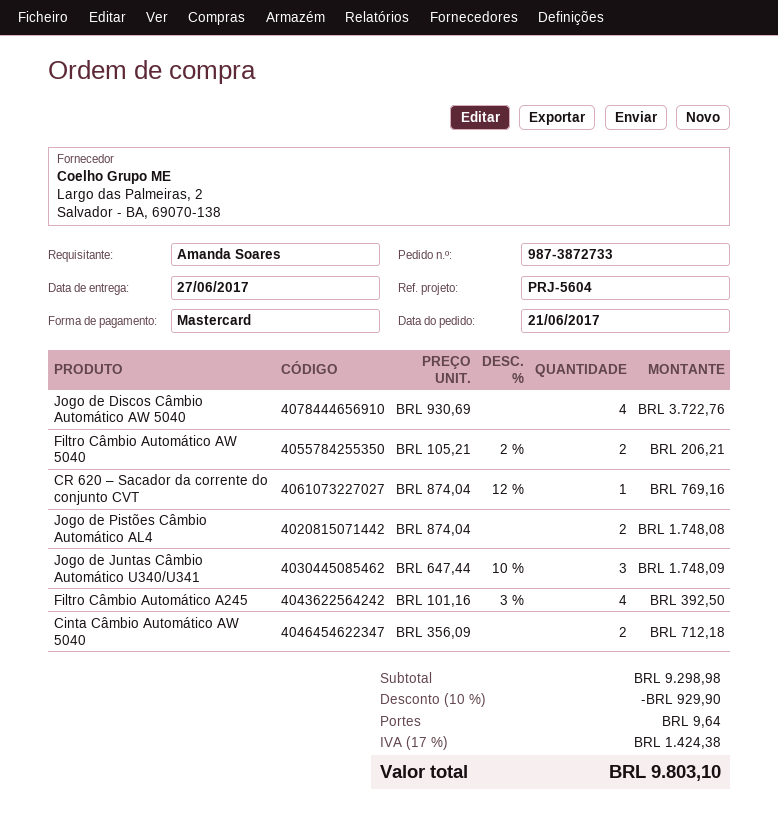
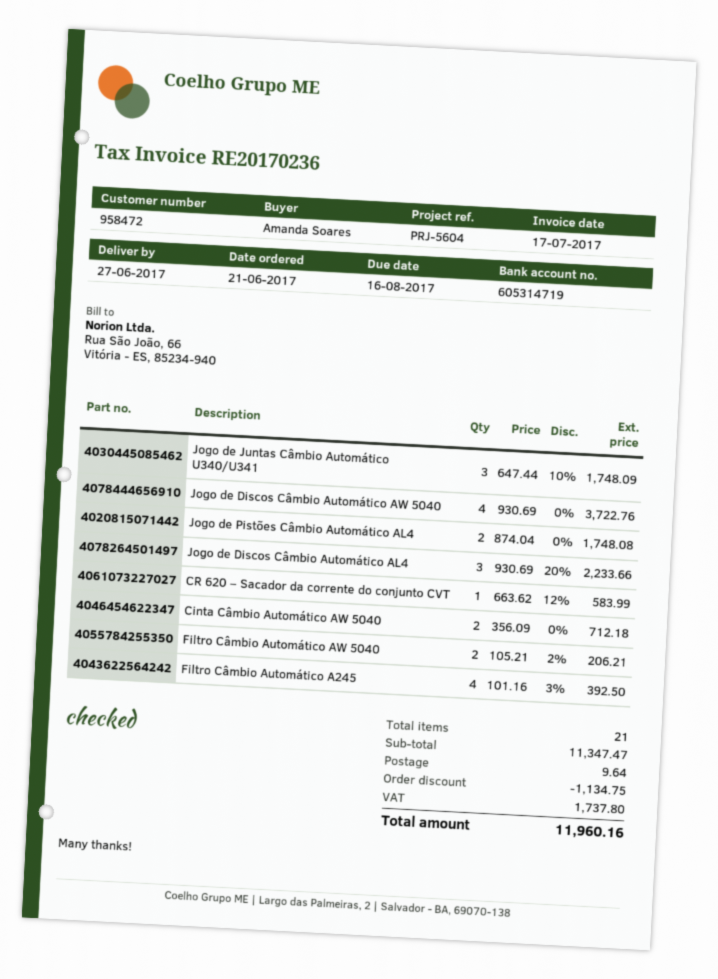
CR 620 – Sacador da corrente do conjunto CVT: 1 x 874.04 - 12% = 769.16 -> 1 x 663.62 - 12% = 583.99
Jogo de Discos Câmbio Automático AL4: none -> 3 x 930.69 - 20% = 2233.66
subtotal: 9298.98 -> 11347.47
discount: 929.90 -> 1134.75
tax: 1424.38 -> 1737.80
total: 9803.10 -> 11960.16

